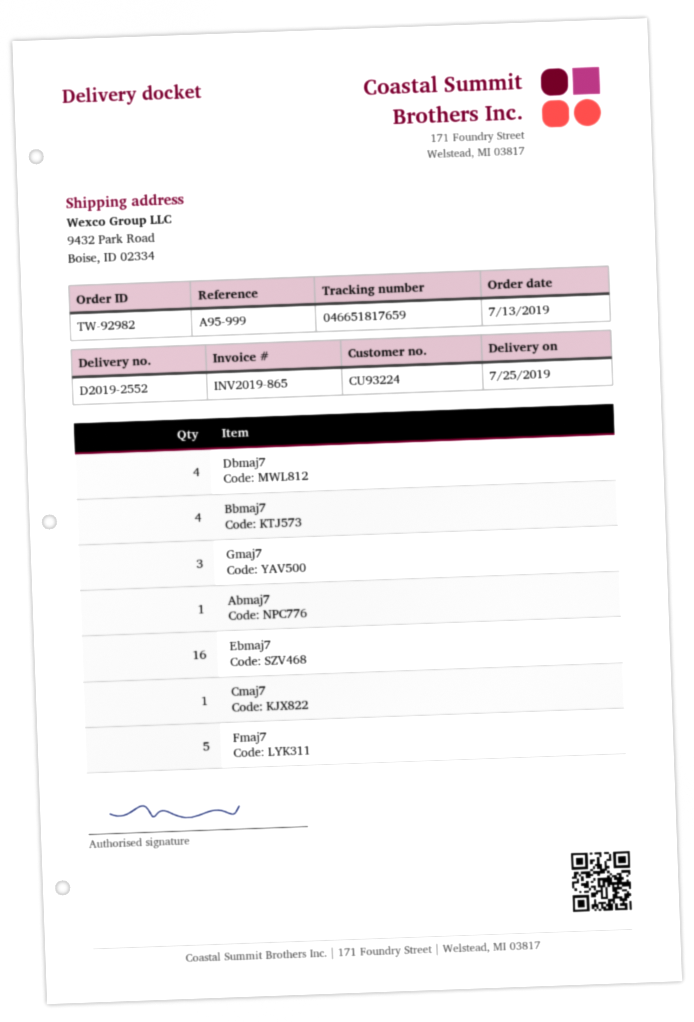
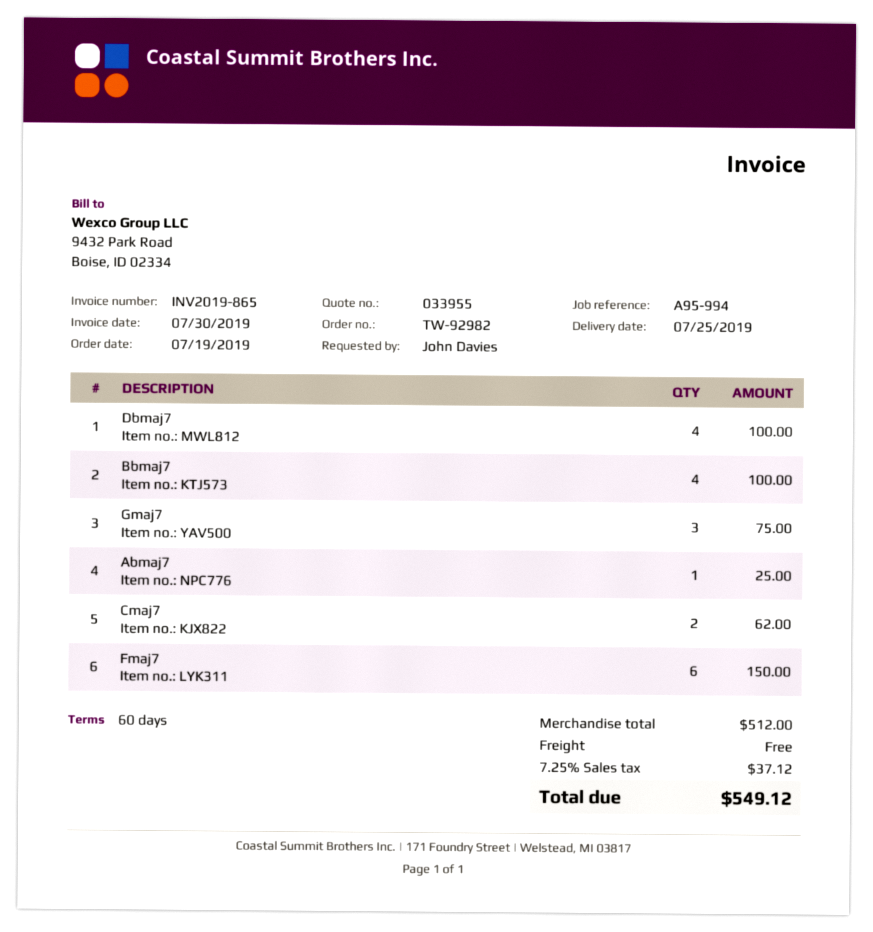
order date: 2019-07-13 -> 2019-07-19
reference: A95-999 -> A95-994
Ebmaj7: 16 -> none
Cmaj7: 1 -> 2
Fmaj7: 5 -> 6

